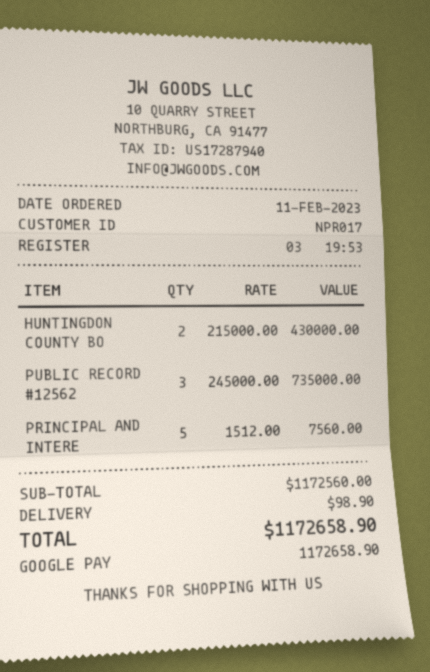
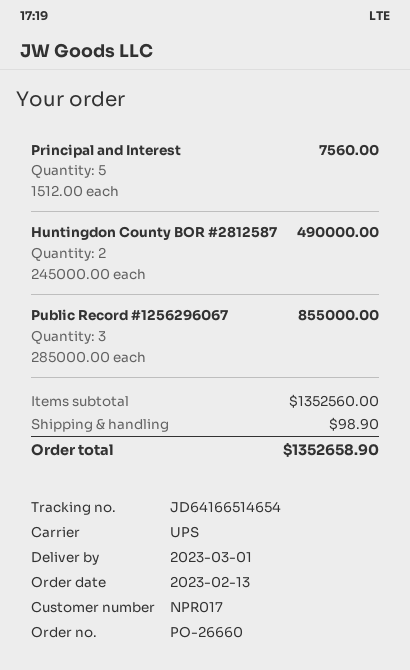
order date: 2023-02-11 -> 2023-02-13
HUNTINGDON COUNTY BO: 2 x 215000.00 = 430000.00 -> 2 x 245000.00 = 490000.00
PUBLIC RECORD #12562: 3 x 245000.00 = 735000.00 -> 3 x 285000.00 = 855000.00
subtotal: 1172560.00 -> 1352560.00
total: 1172658.90 -> 1352658.90

